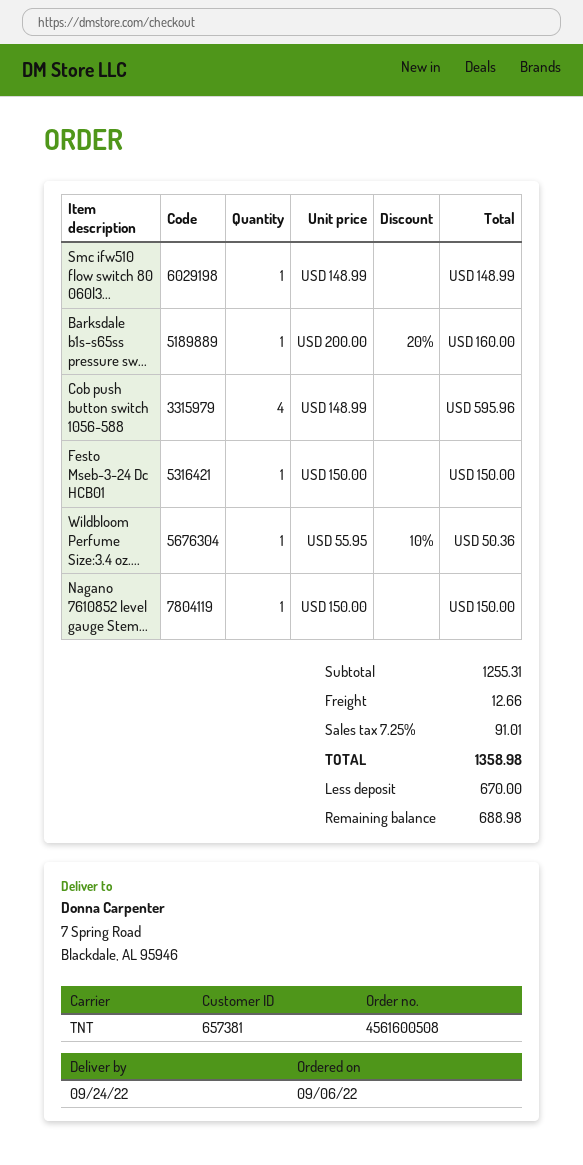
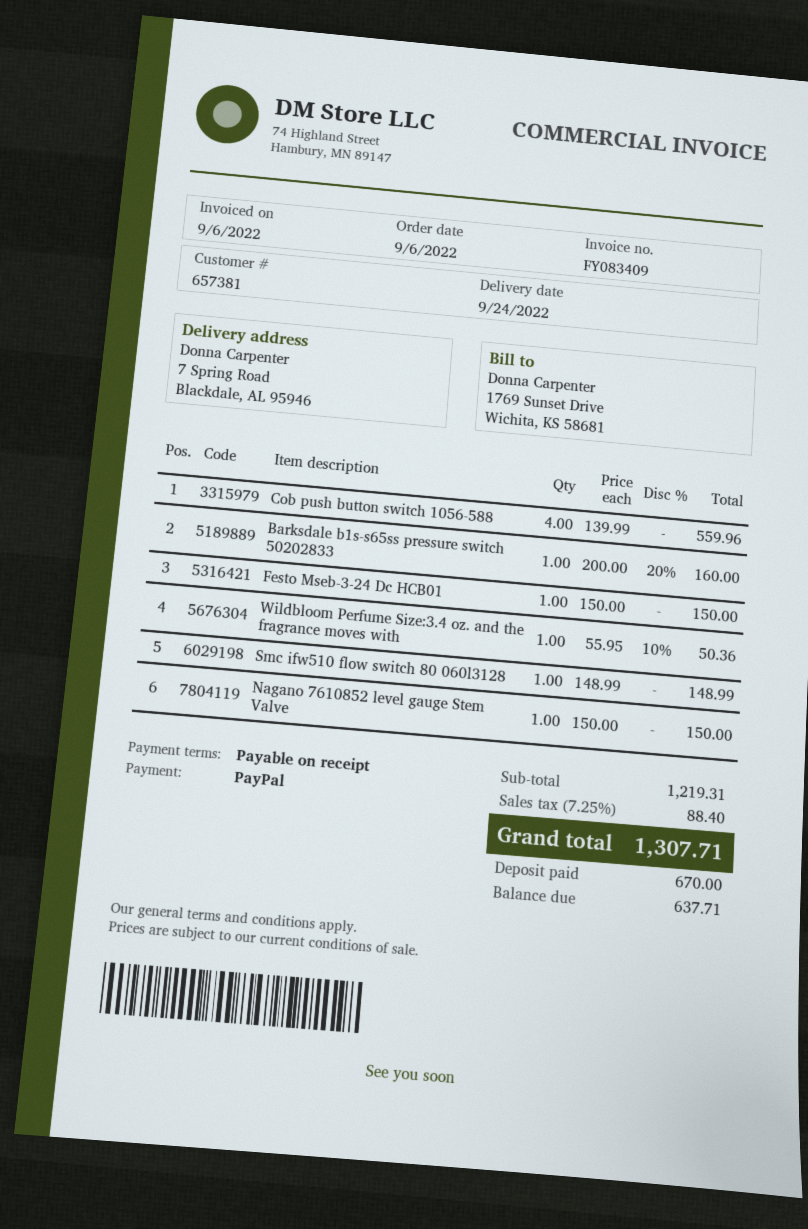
Cob push button switch 1056-588: 4 x 148.99 = 595.96 -> 4 x 139.99 = 559.96
subtotal: 1255.31 -> 1219.31
shipping: 12.66 -> none
tax: 7.25% = 91.01 -> 7.25% = 88.40
total: 1358.98 -> 1307.71
balance: 688.98 -> 637.71

